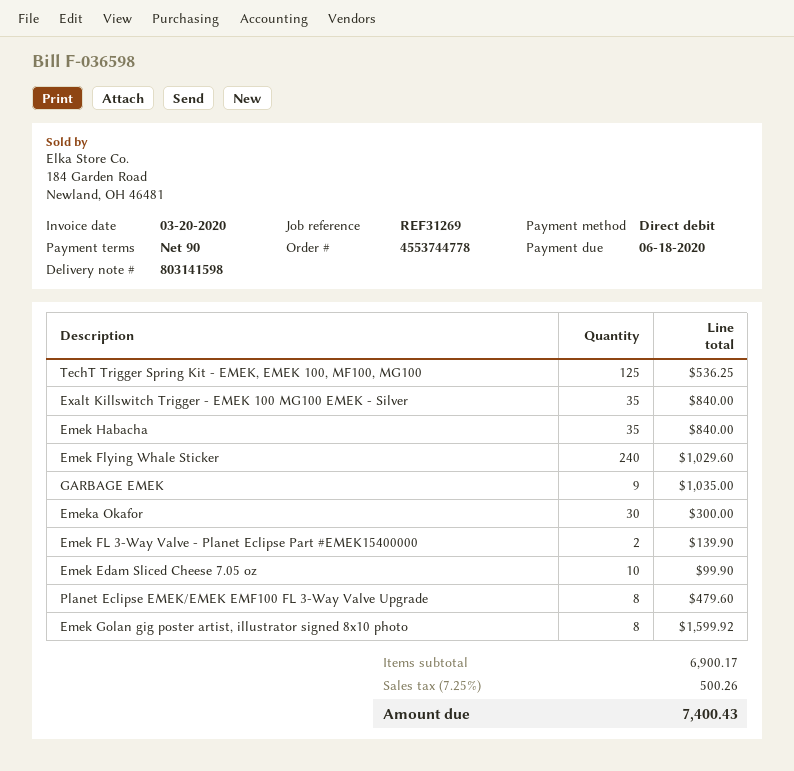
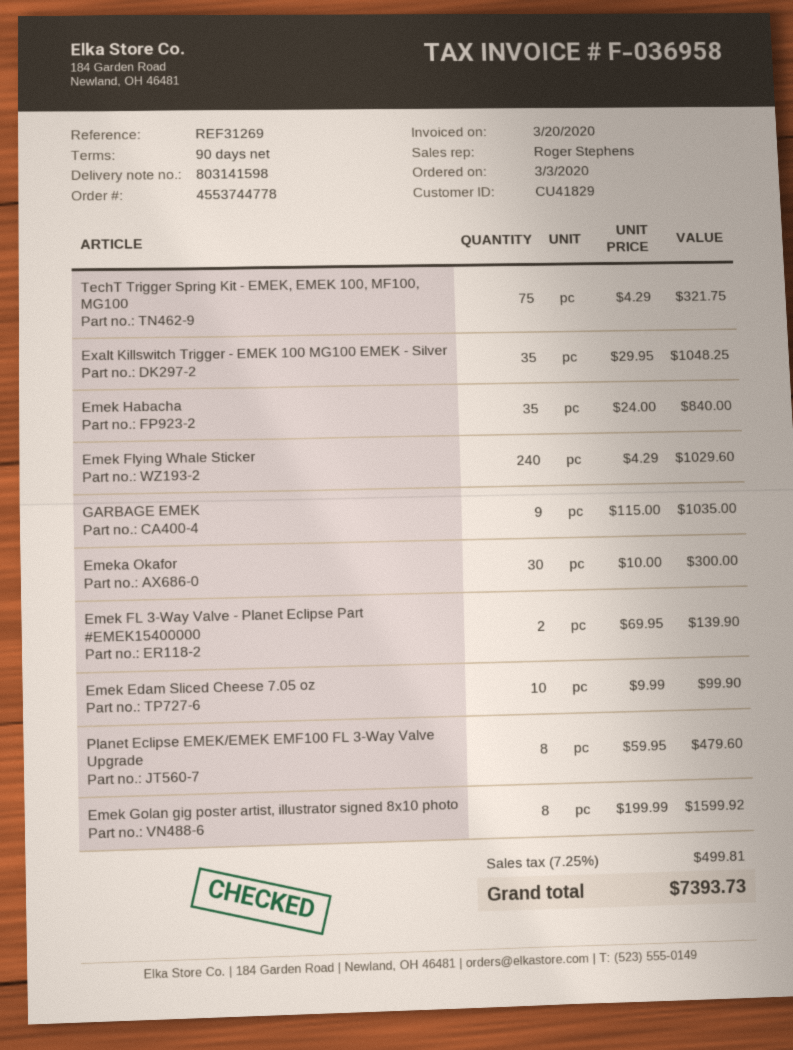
invoice number: F-036598 -> F-036958
TechT Trigger Spring Kit - EMEK, EMEK 100, MF100, MG100: 125 for 536.25 -> 75 for 321.75
Exalt Killswitch Trigger - EMEK 100 MG100 EMEK - Silver: 35 for 840.00 -> 35 for 1048.25
tax: 7.25% = 500.26 -> 7.25% = 499.81
total: 7400.43 -> 7393.73

